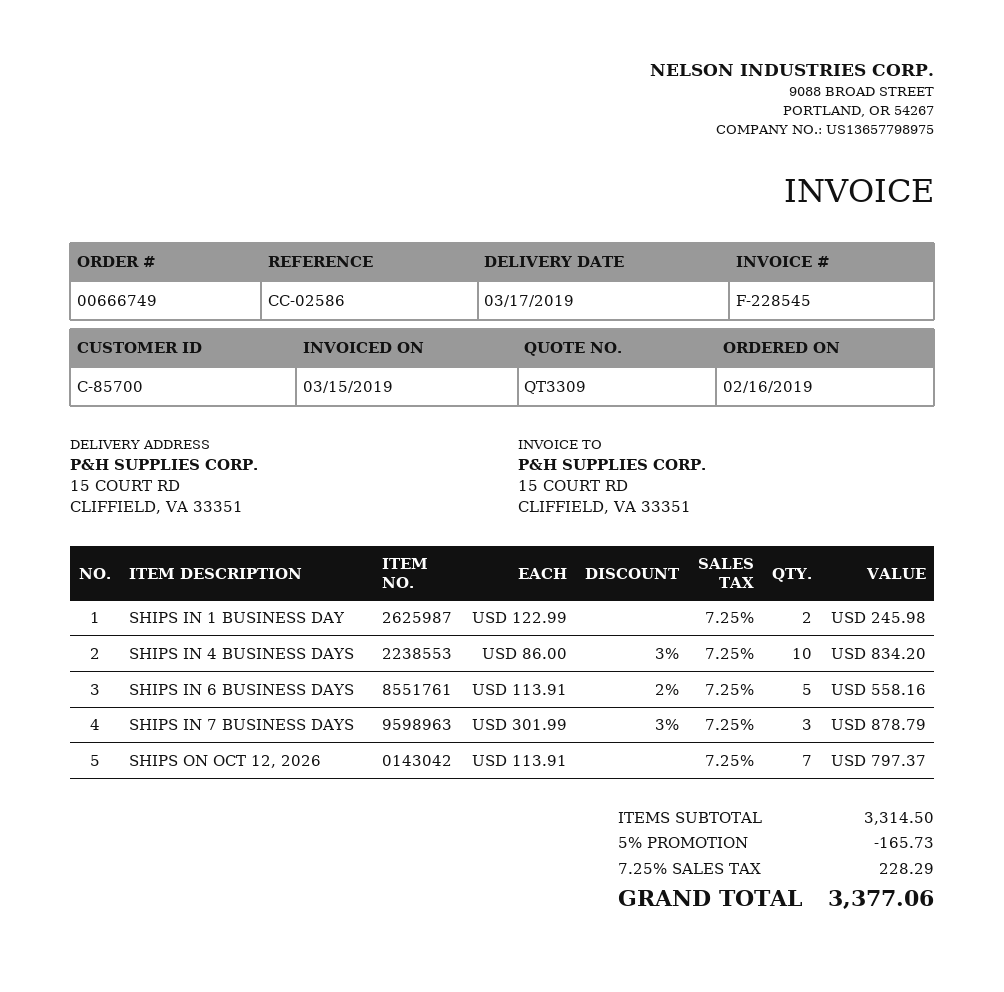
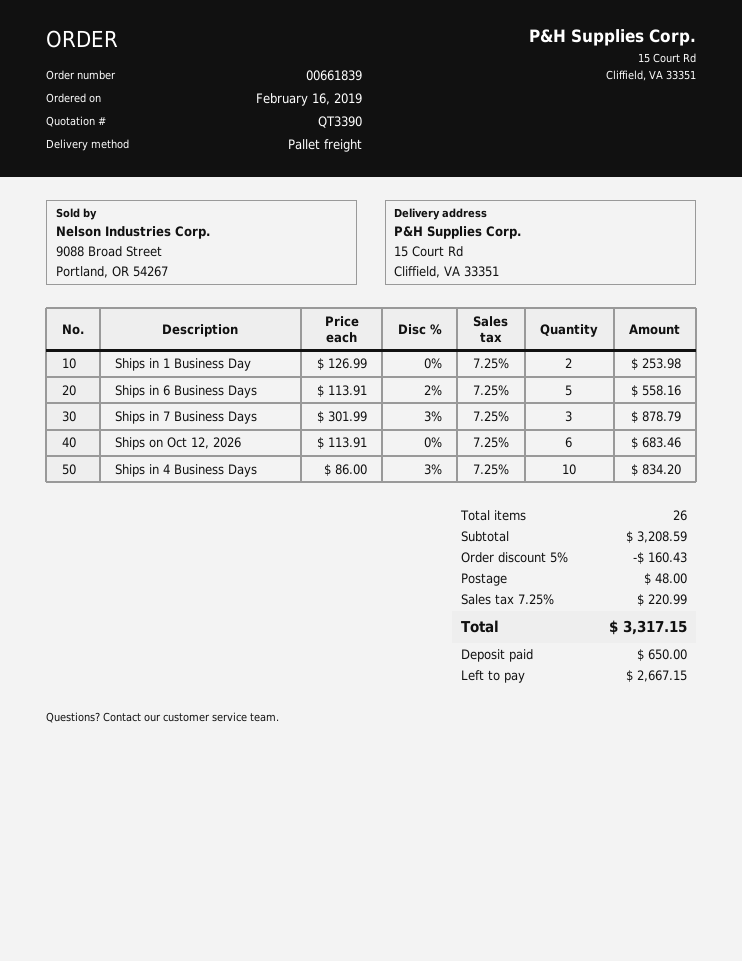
quote number: QT3309 -> QT3390
order number: 00666749 -> 00661839
SHIPS IN 1 BUSINESS DAY: 2 x 122.99 = 245.98 -> 2 x 126.99 = 253.98
SHIPS ON OCT 12, 2026: 7 x 113.91 = 797.37 -> 6 x 113.91 = 683.46
subtotal: 3314.50 -> 3208.59
discount: 5% = 165.73 -> 5% = 160.43
shipping: none -> 48.00
tax: 7.25% = 228.29 -> 7.25% = 220.99
total: 3377.06 -> 3317.15

